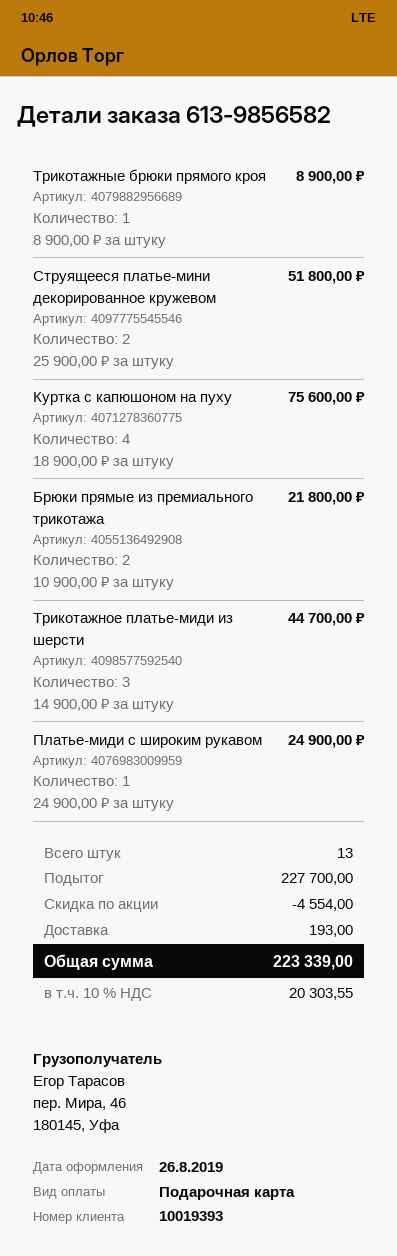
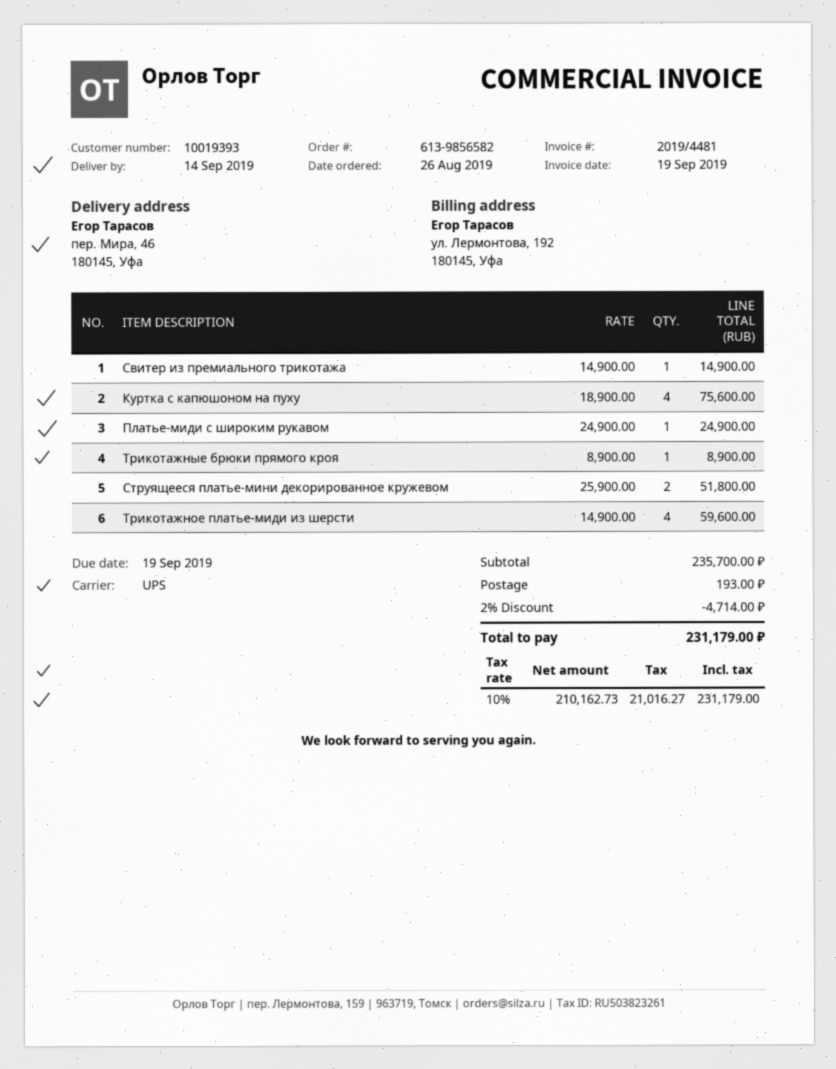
Брюки прямые из премиального трикотажа: 2 x 10900.00 = 21800.00 -> none
Трикотажное платье-миди из шерсти: 3 x 14900.00 = 44700.00 -> 4 x 14900.00 = 59600.00
Свитер из премиального трикотажа: none -> 1 x 14900.00 = 14900.00
subtotal: 227700.00 -> 235700.00
discount: 4554.00 -> 4714.00
tax: 10% = 20303.55 -> 10% = 21016.27
total: 223339.00 -> 231179.00

